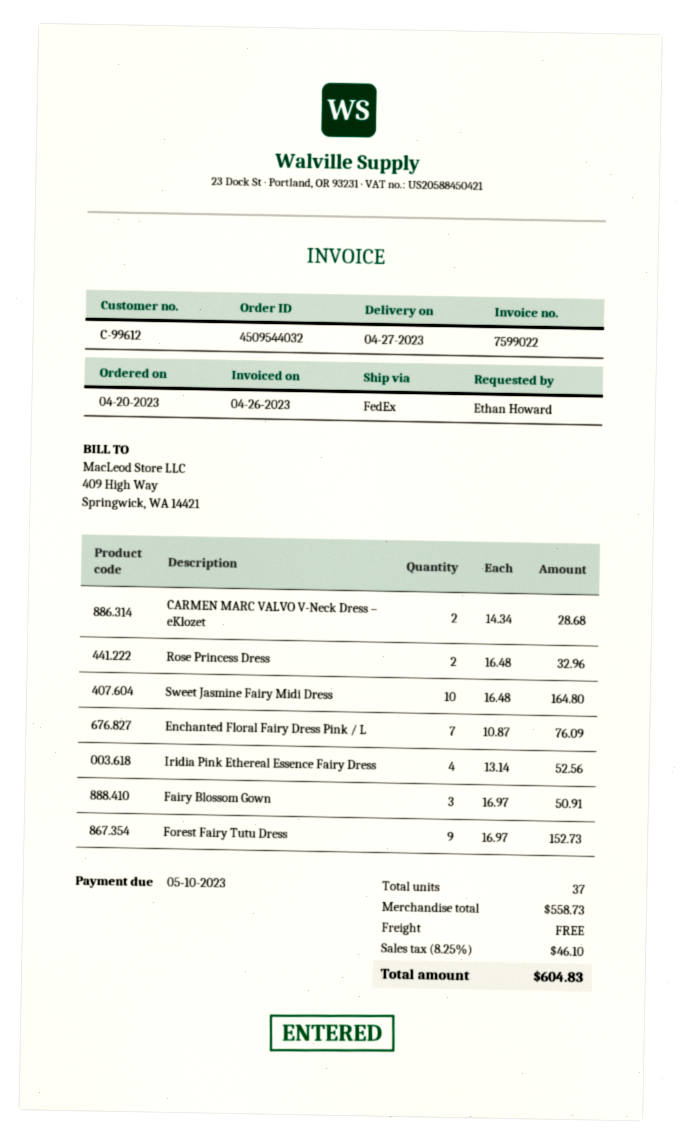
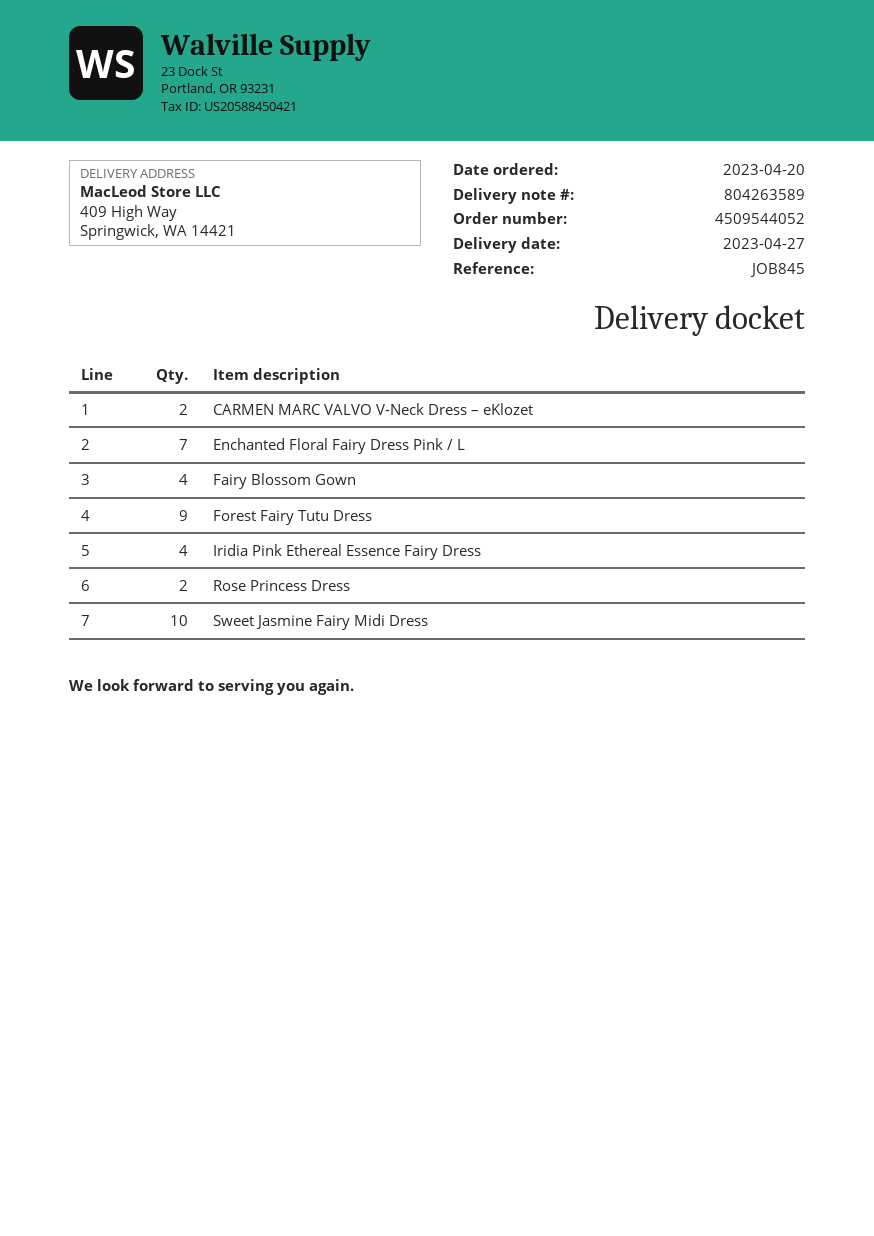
order number: 4509544032 -> 4509544052
Fairy Blossom Gown: 3 -> 4

